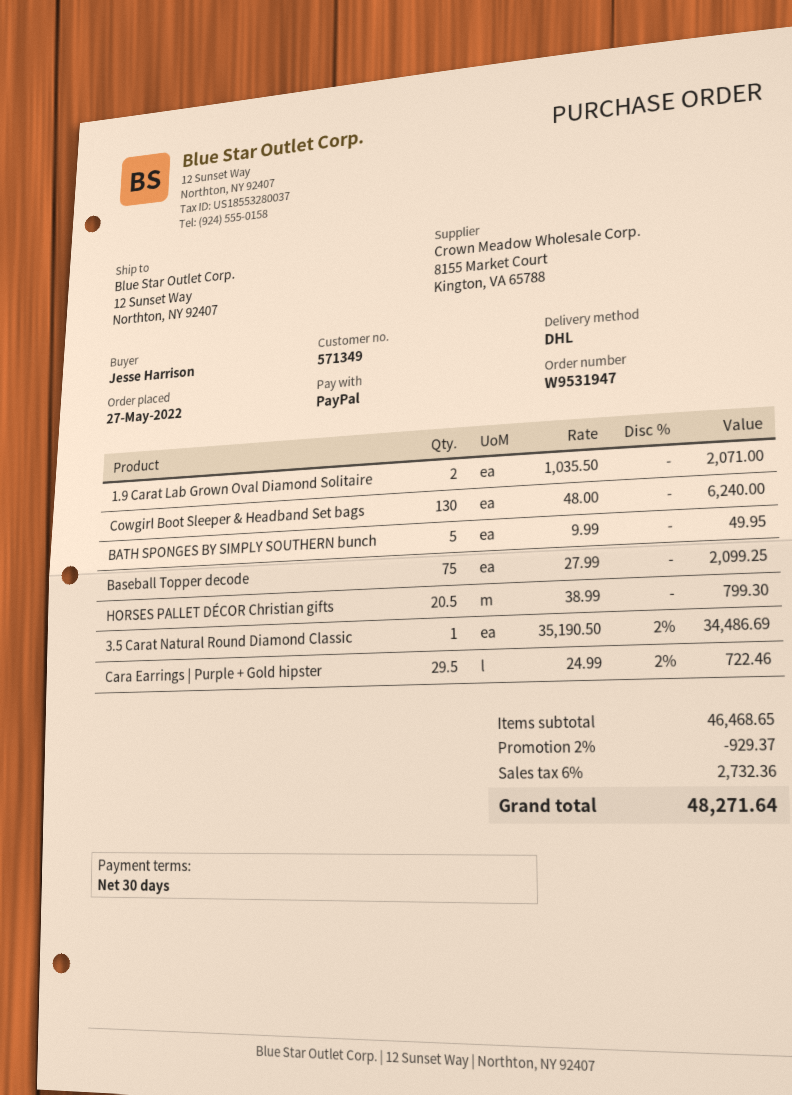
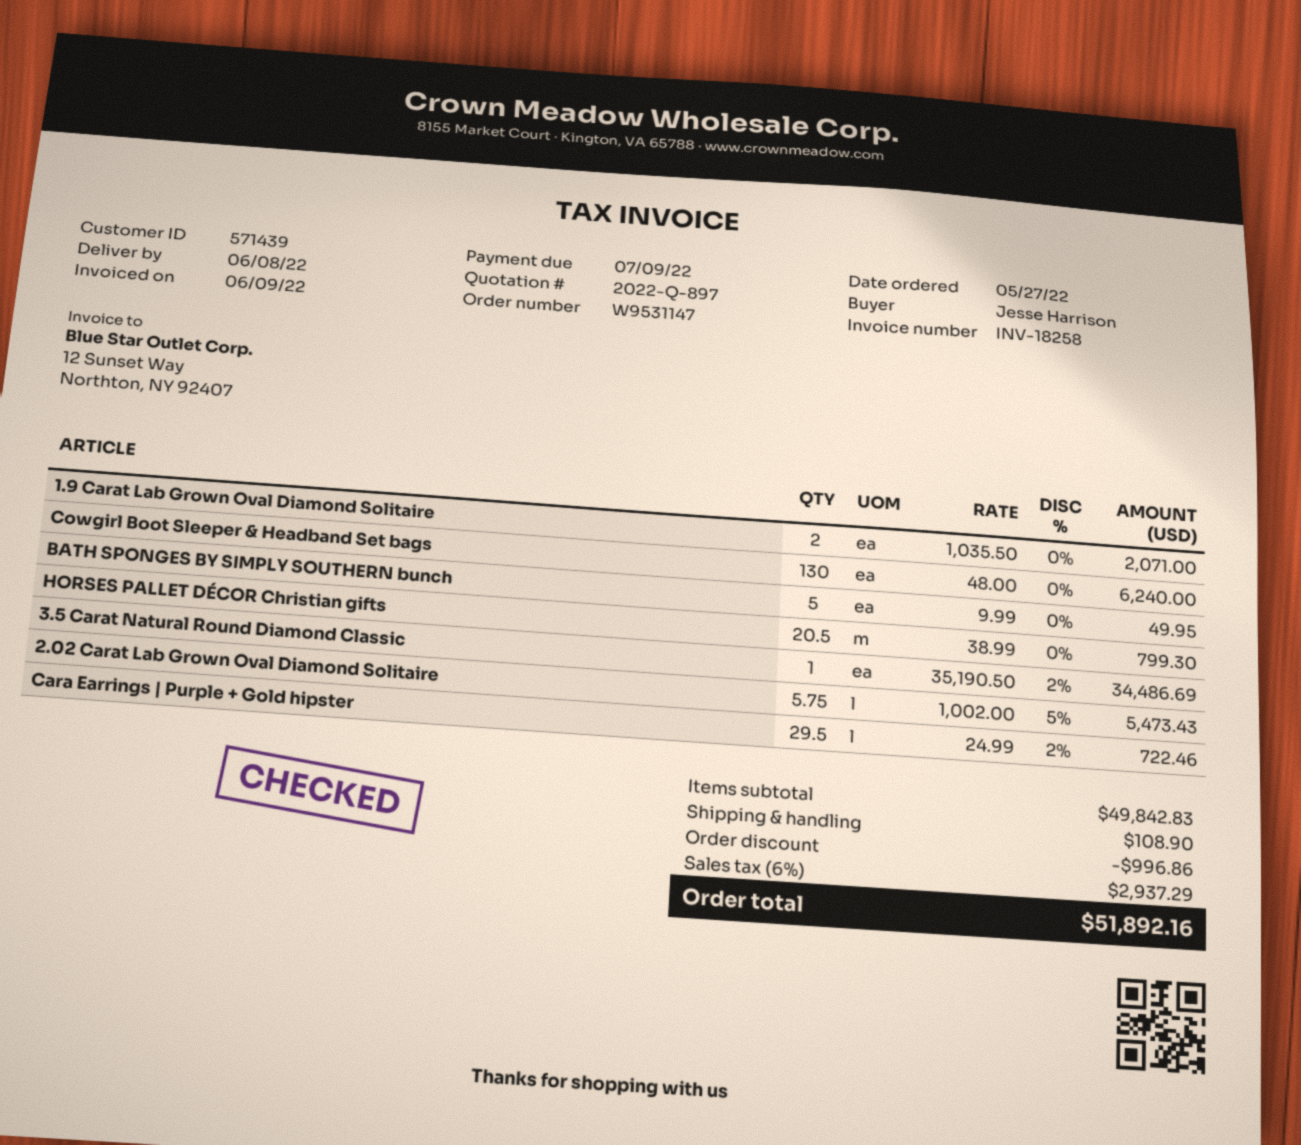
order number: W9531947 -> W9531147
customer number: 571349 -> 571439
Baseball Topper decode: 75 x 27.99 = 2099.25 -> none
2.02 Carat Lab Grown Oval Diamond Solitaire: none -> 5.75 x 1002.00 - 5% = 5473.43
subtotal: 46468.65 -> 49842.83
discount: 929.37 -> 996.86
shipping: none -> 108.90
tax: 6% = 2732.36 -> 6% = 2937.29
total: 48271.64 -> 51892.16

